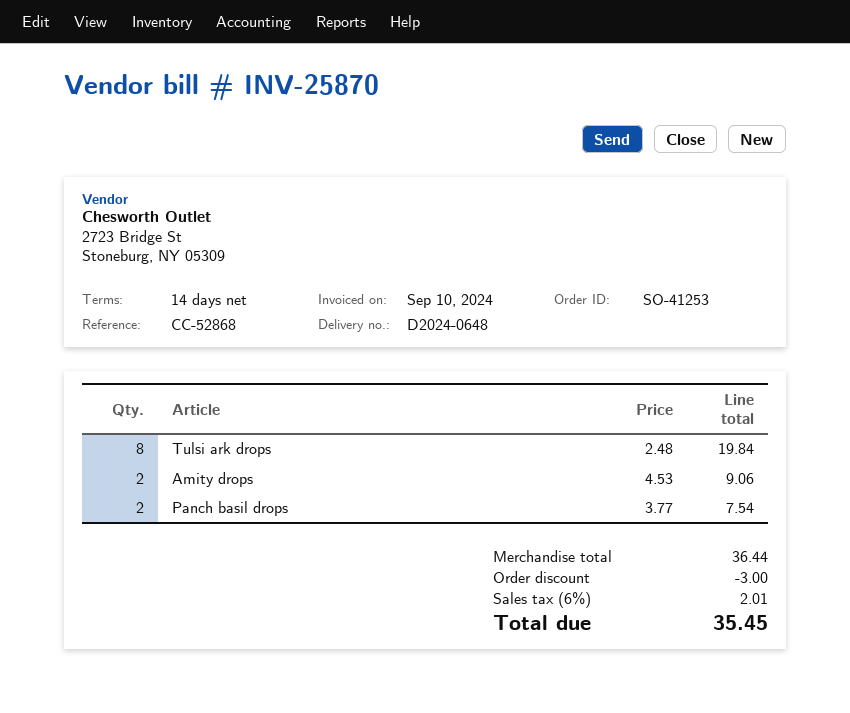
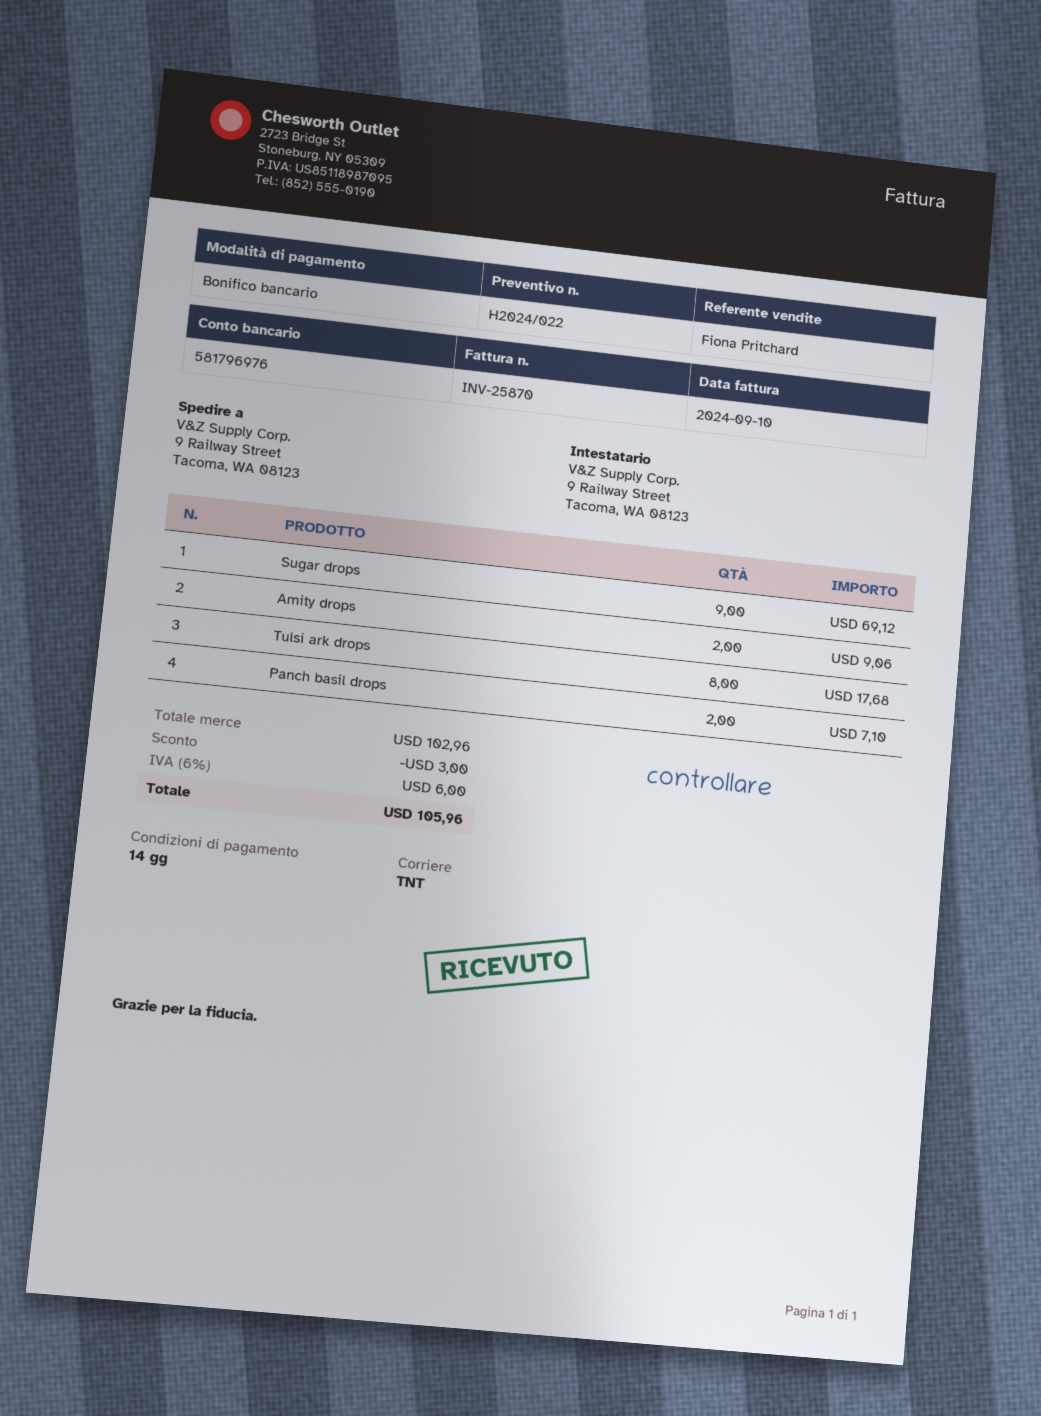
Tulsi ark drops: 8 for 19.84 -> 8 for 17.68
Panch basil drops: 2 for 7.54 -> 2 for 7.10
Sugar drops: none -> 9 for 69.12
subtotal: 36.44 -> 102.96
tax: 6% = 2.01 -> 6% = 6.00
total: 35.45 -> 105.96

